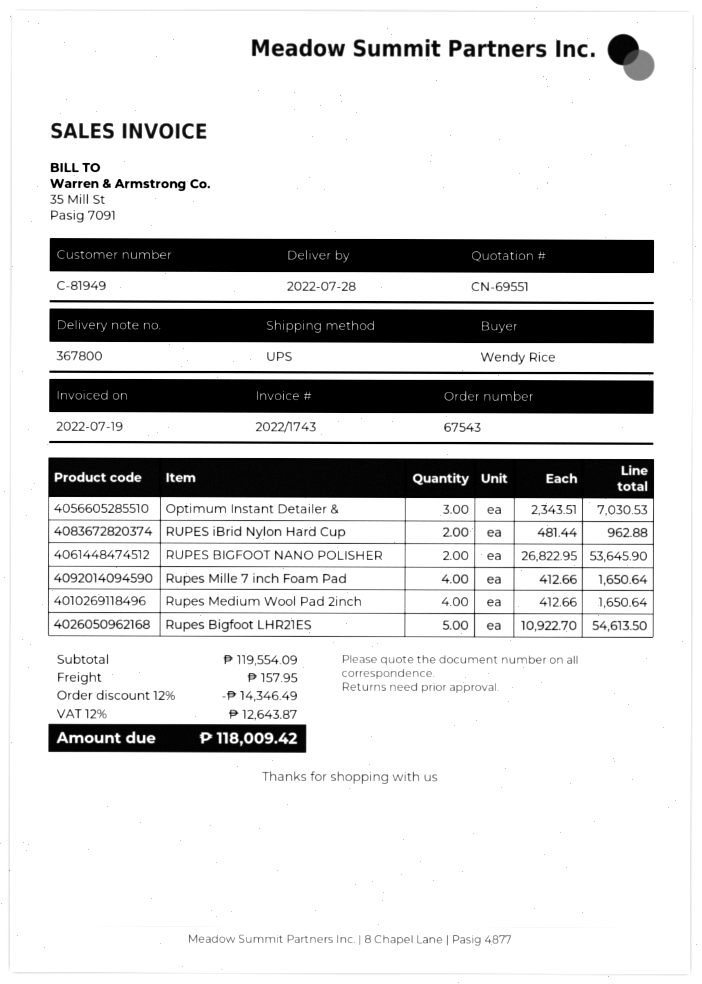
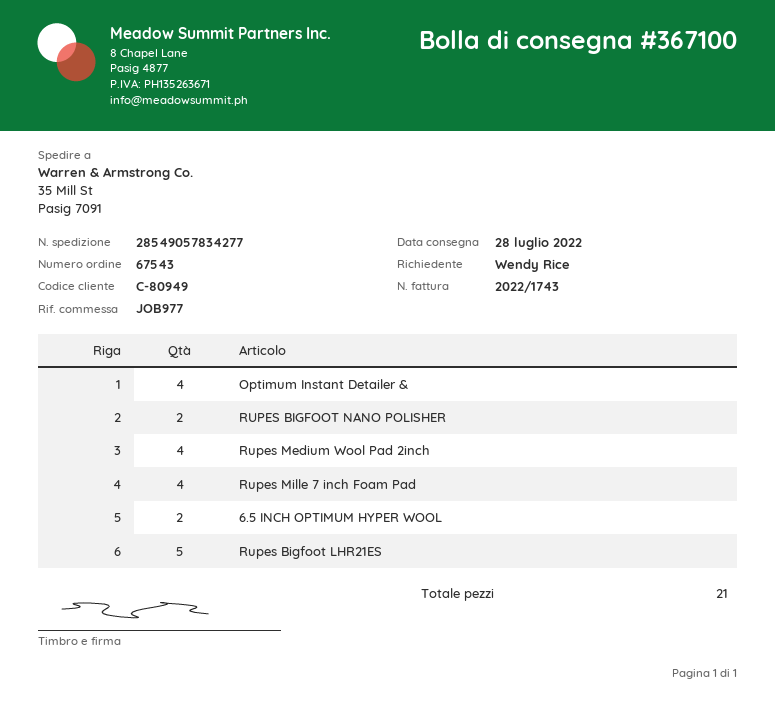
delivery note number: 367800 -> 367100
customer number: C-81949 -> C-80949
Optimum Instant Detailer &: 3 -> 4
RUPES iBrid Nylon Hard Cup: 2 -> none
6.5 INCH OPTIMUM HYPER WOOL: none -> 2

